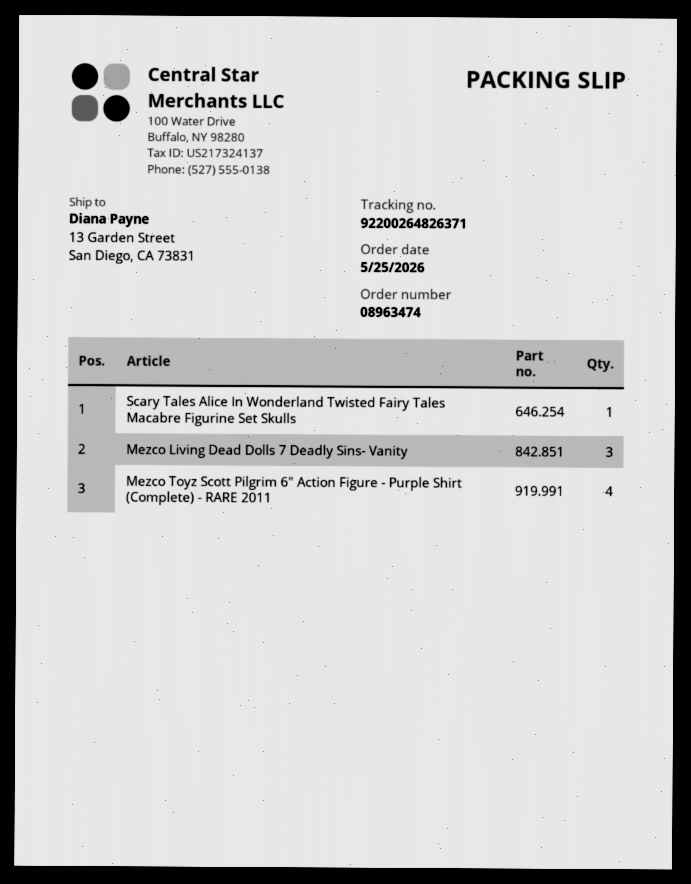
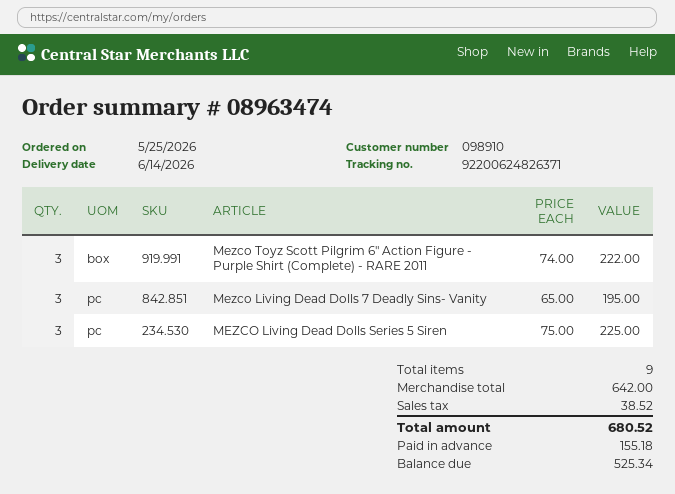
tracking number: 92200264826371 -> 92200624826371
Scary Tales Alice In Wonderland Twisted Fairy Tales Macabre Figurine Set Skulls: 1 -> none
Mezco Toyz Scott Pilgrim 6" Action Figure - Purple Shirt (Complete) - RARE 2011: 4 -> 3
MEZCO Living Dead Dolls Series 5 Siren: none -> 3

